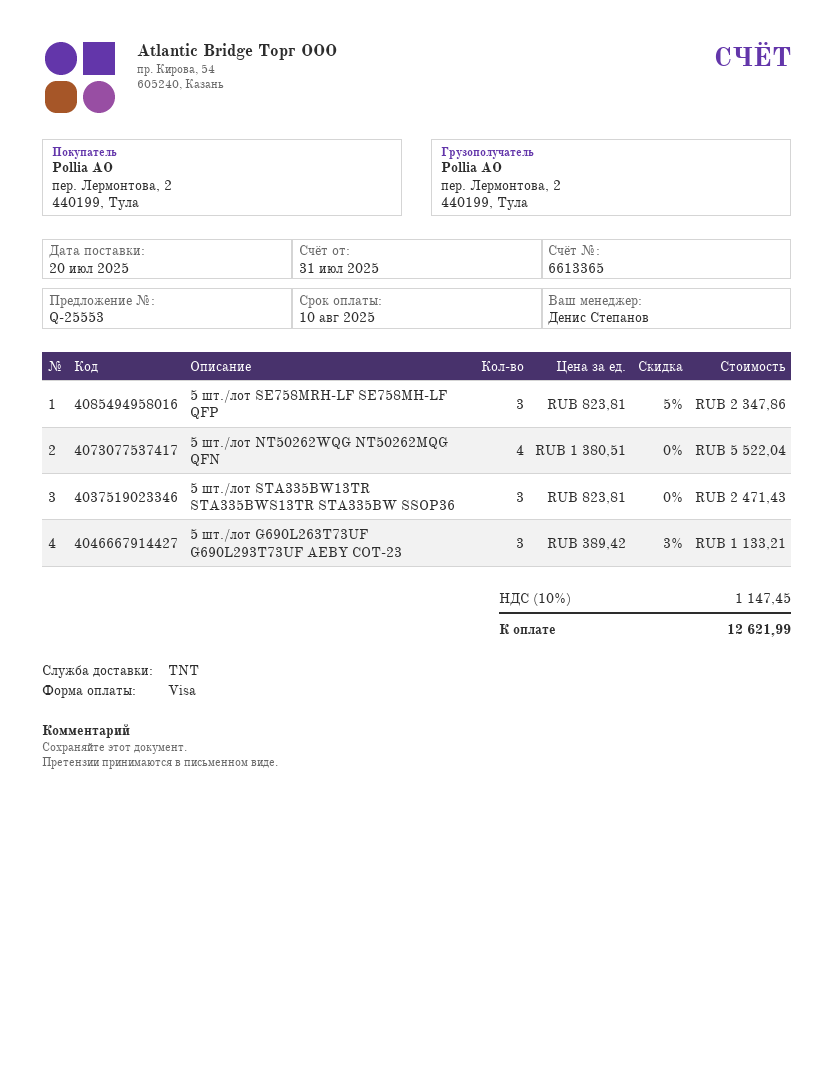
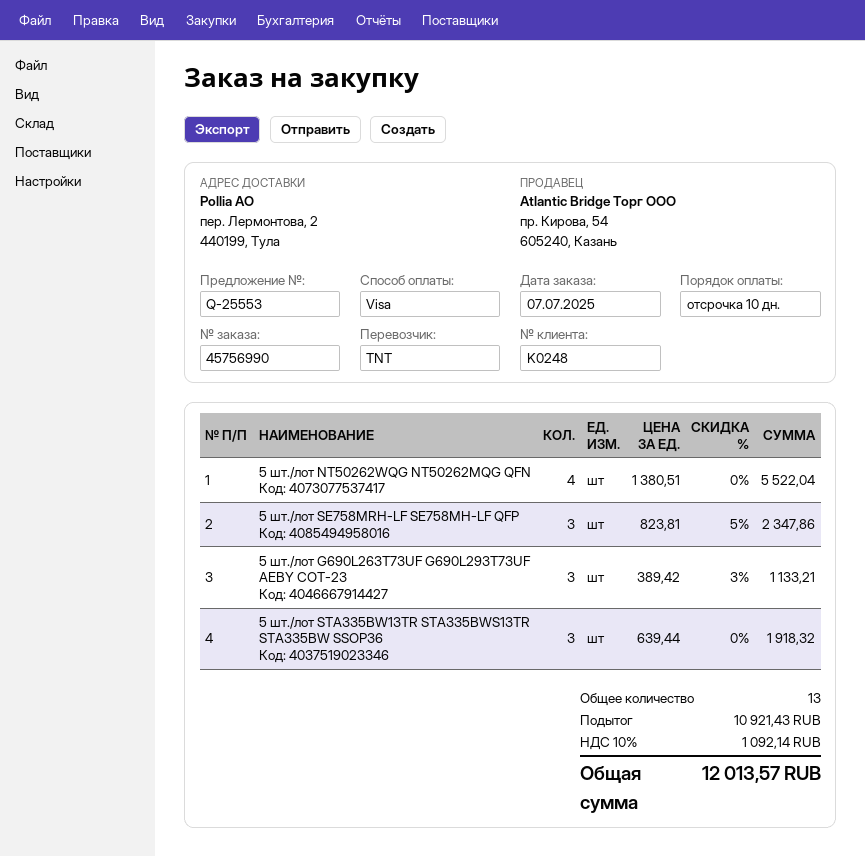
5 шт./лот STA335BW13TR STA335BWS13TR STA335BW SSOP36: 3 x 823.81 = 2471.43 -> 3 x 639.44 = 1918.32
tax: 10% = 1147.45 -> 10% = 1092.14
total: 12621.99 -> 12013.57

